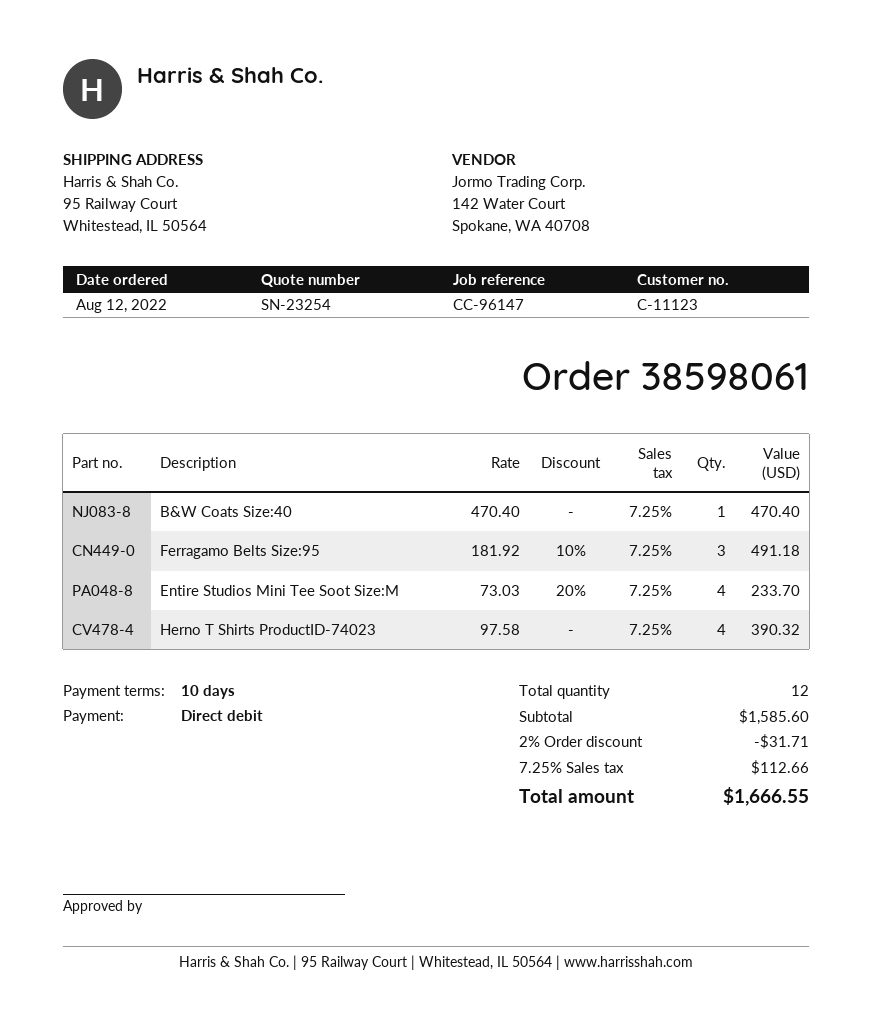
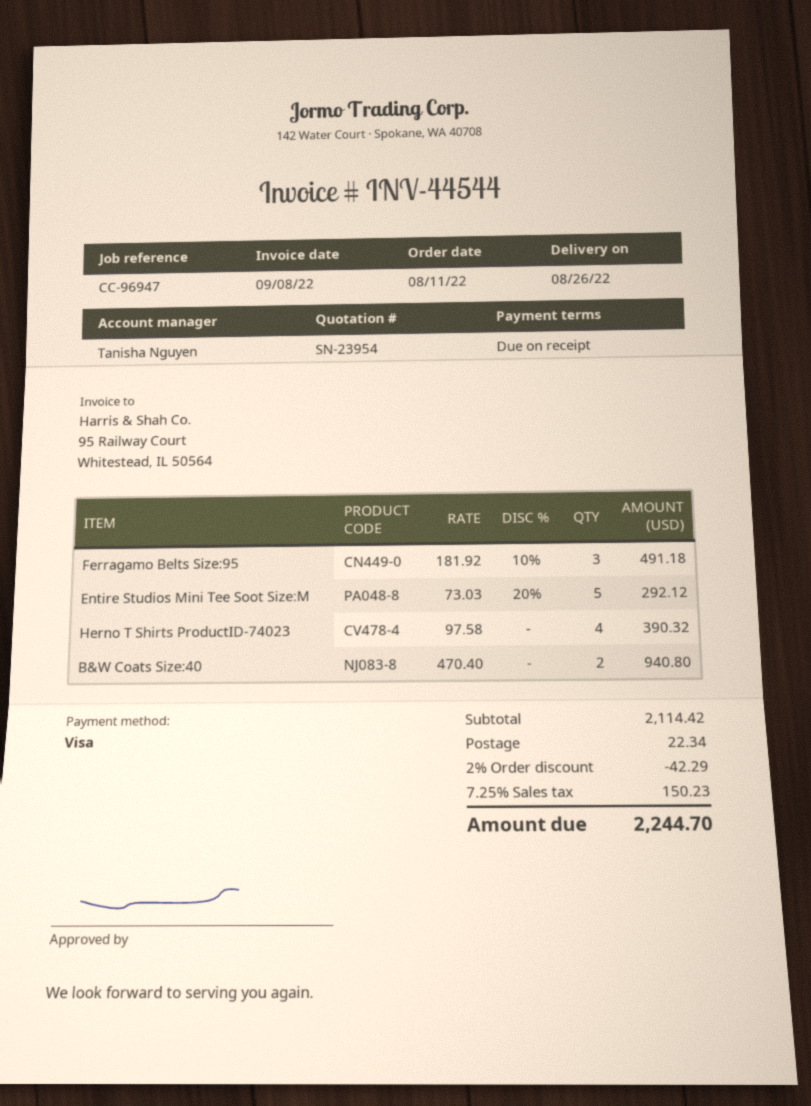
quote number: SN-23254 -> SN-23954
order date: 2022-08-12 -> 2022-08-11
payment terms: 10 days -> on receipt
reference: CC-96147 -> CC-96947
payment method: direct debit -> Visa
B&W Coats Size:40: 1 x 470.40 = 470.40 -> 2 x 470.40 = 940.80
Entire Studios Mini Tee Soot Size:M: 4 x 73.03 - 20% = 233.70 -> 5 x 73.03 - 20% = 292.12
subtotal: 1585.60 -> 2114.42
discount: 2% = 31.71 -> 2% = 42.29
shipping: none -> 22.34
tax: 7.25% = 112.66 -> 7.25% = 150.23
total: 1666.55 -> 2244.70

